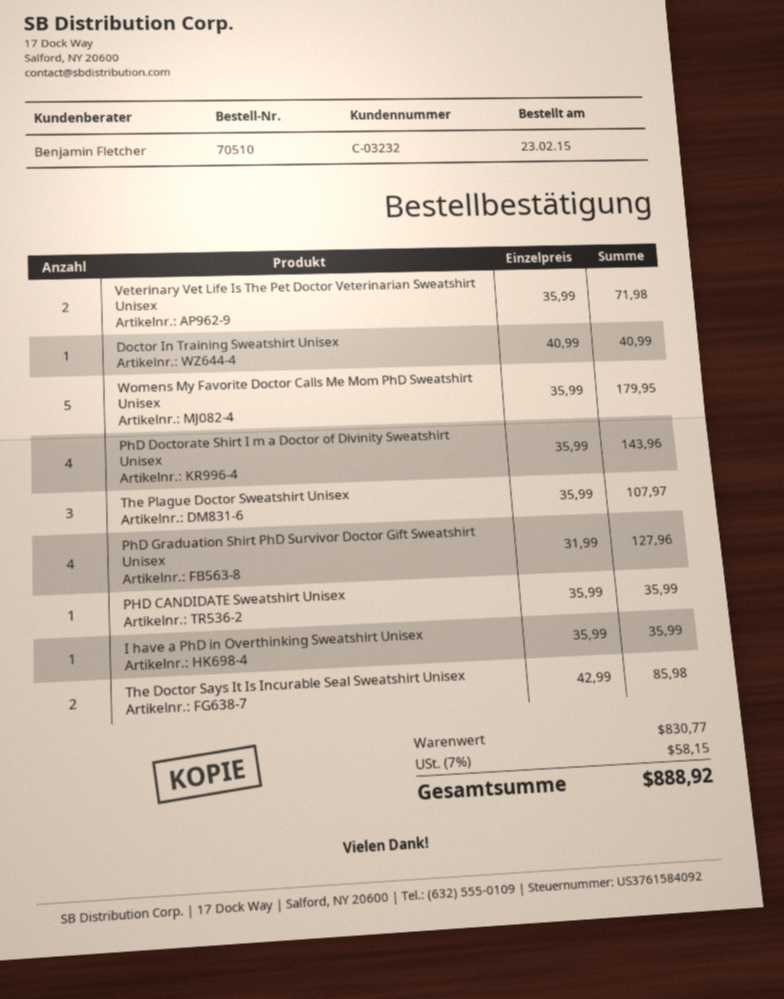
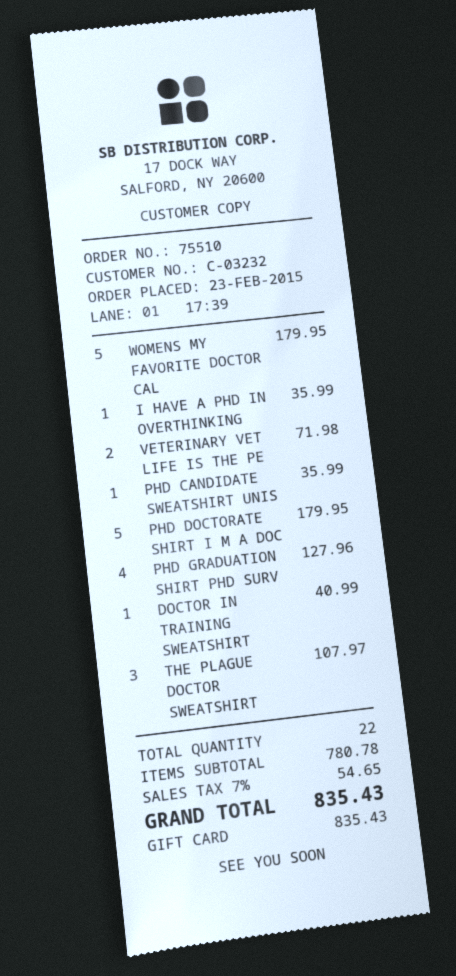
order number: 70510 -> 75510
PhD Doctorate Shirt I m a Doctor of Divinity Sweatshirt Unisex: 4 for 143.96 -> 5 for 179.95
The Doctor Says It Is Incurable Seal Sweatshirt Unisex: 2 for 85.98 -> none
subtotal: 830.77 -> 780.78
tax: 7% = 58.15 -> 7% = 54.65
total: 888.92 -> 835.43

